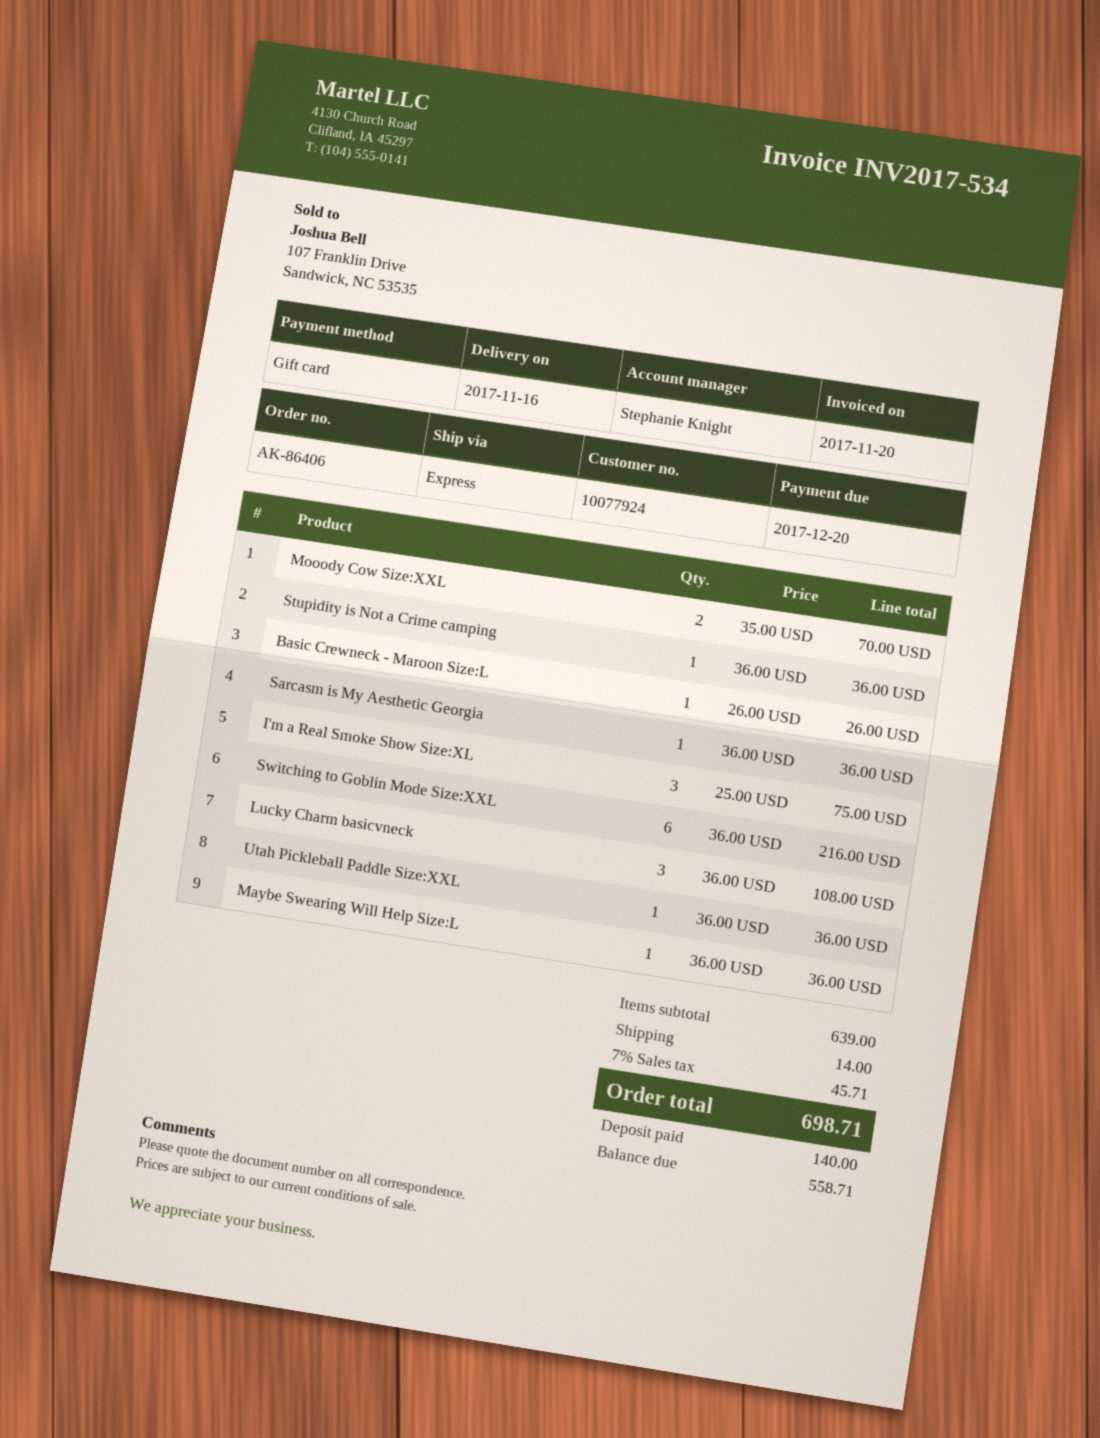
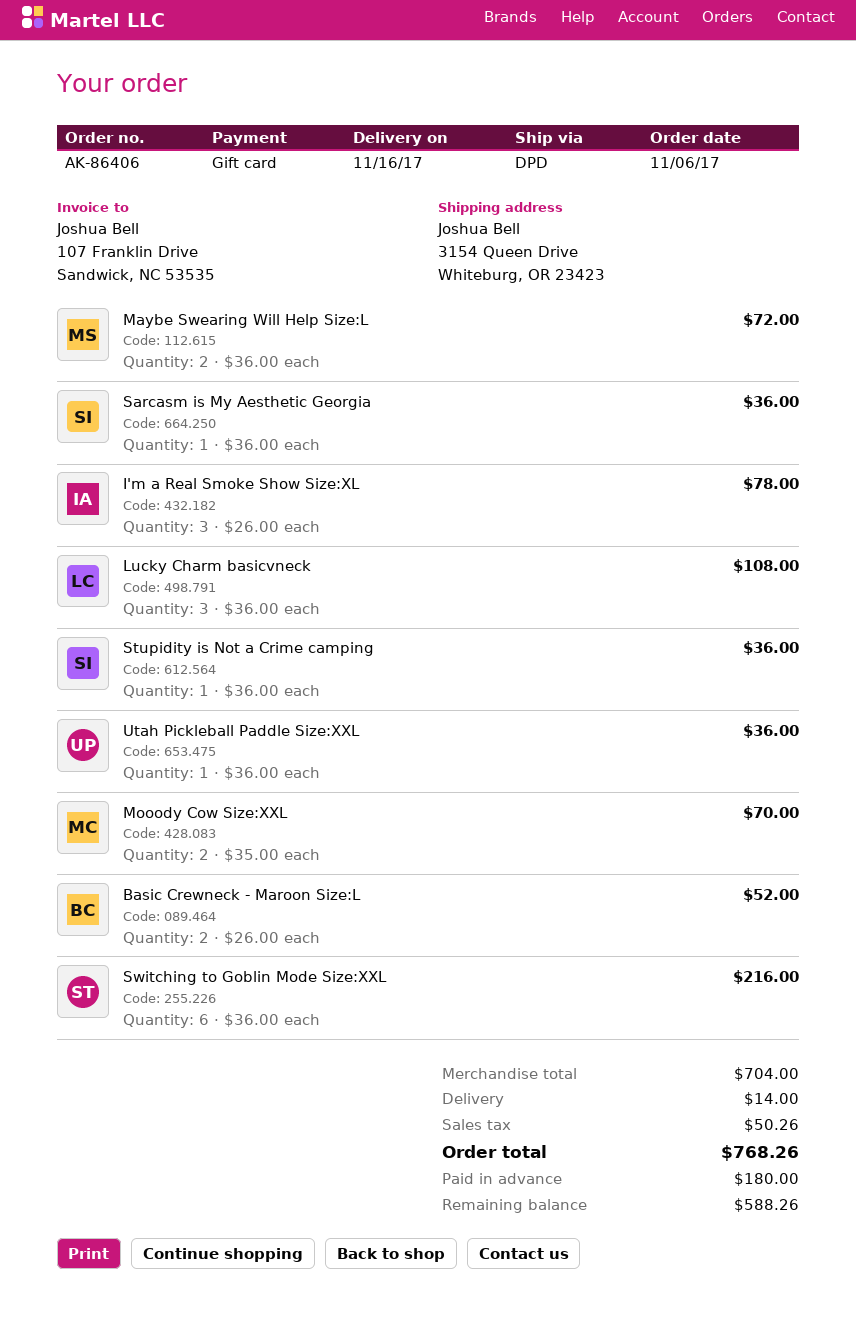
shipping method: express -> DPD
Basic Crewneck - Maroon Size:L: 1 x 26.00 = 26.00 -> 2 x 26.00 = 52.00
I'm a Real Smoke Show Size:XL: 3 x 25.00 = 75.00 -> 3 x 26.00 = 78.00
Maybe Swearing Will Help Size:L: 1 x 36.00 = 36.00 -> 2 x 36.00 = 72.00
subtotal: 639.00 -> 704.00
tax: 45.71 -> 50.26
total: 698.71 -> 768.26
deposit: 140.00 -> 180.00
balance: 558.71 -> 588.26

